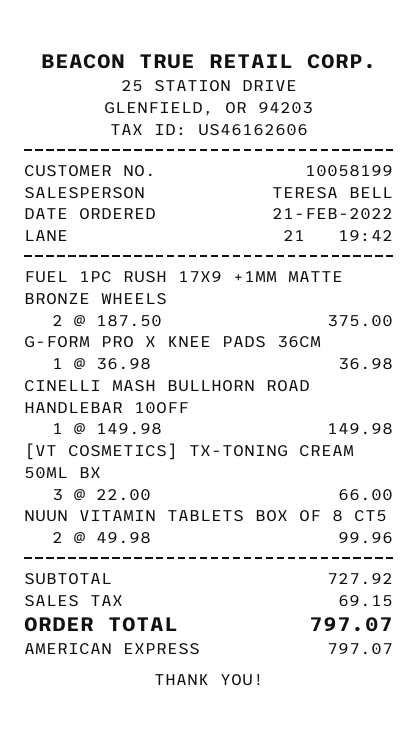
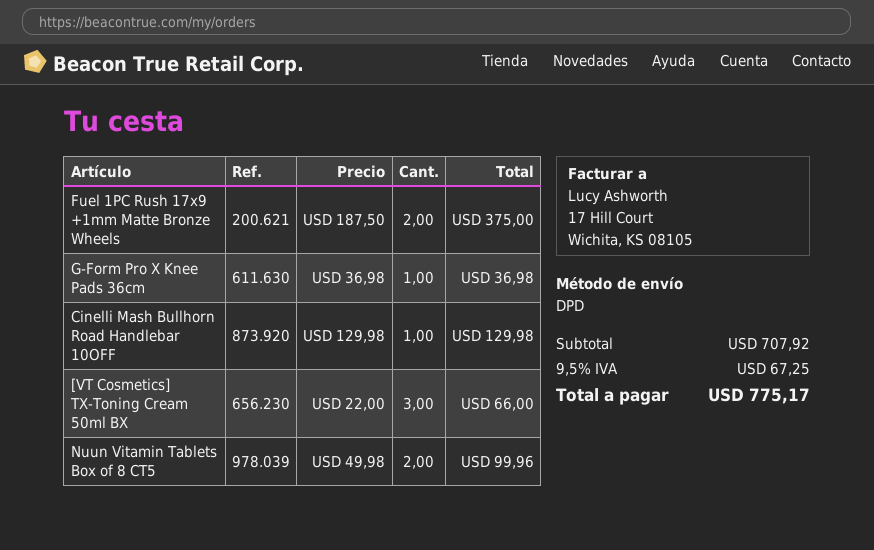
CINELLI MASH BULLHORN ROAD HANDLEBAR 10OFF: 1 x 149.98 = 149.98 -> 1 x 129.98 = 129.98
subtotal: 727.92 -> 707.92
tax: 69.15 -> 67.25
total: 797.07 -> 775.17

